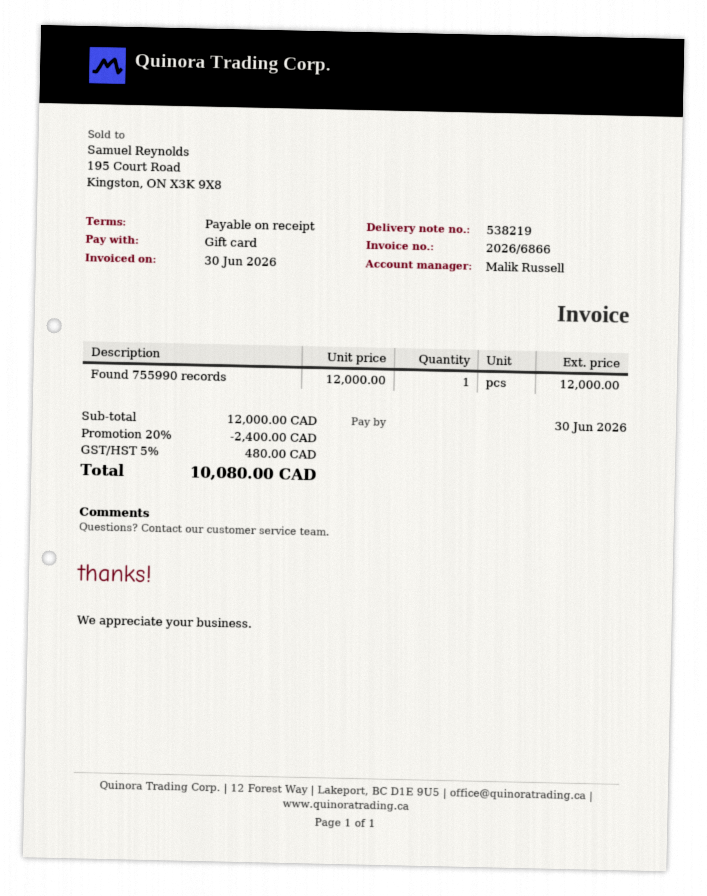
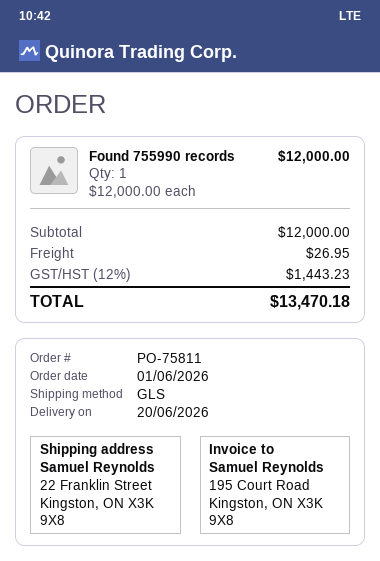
discount: 20% = 2400.00 -> none
shipping: none -> 26.95
tax: 5% = 480.00 -> 12% = 1443.23
total: 10080.00 -> 13470.18

